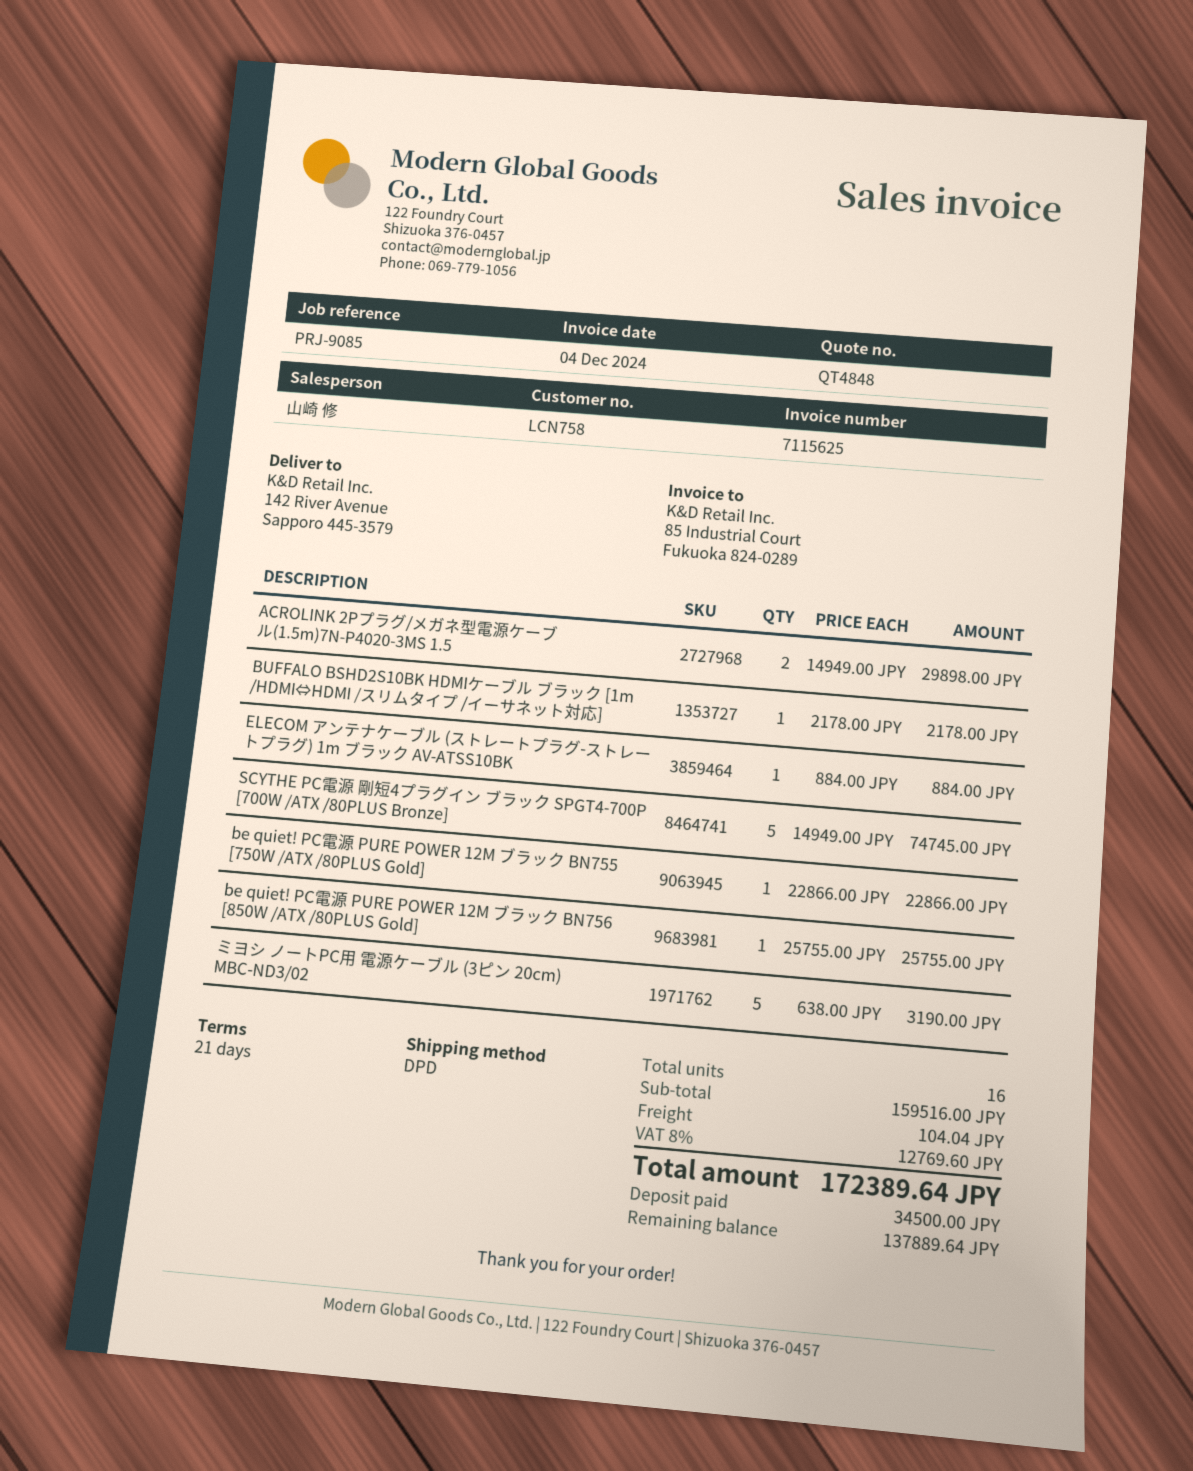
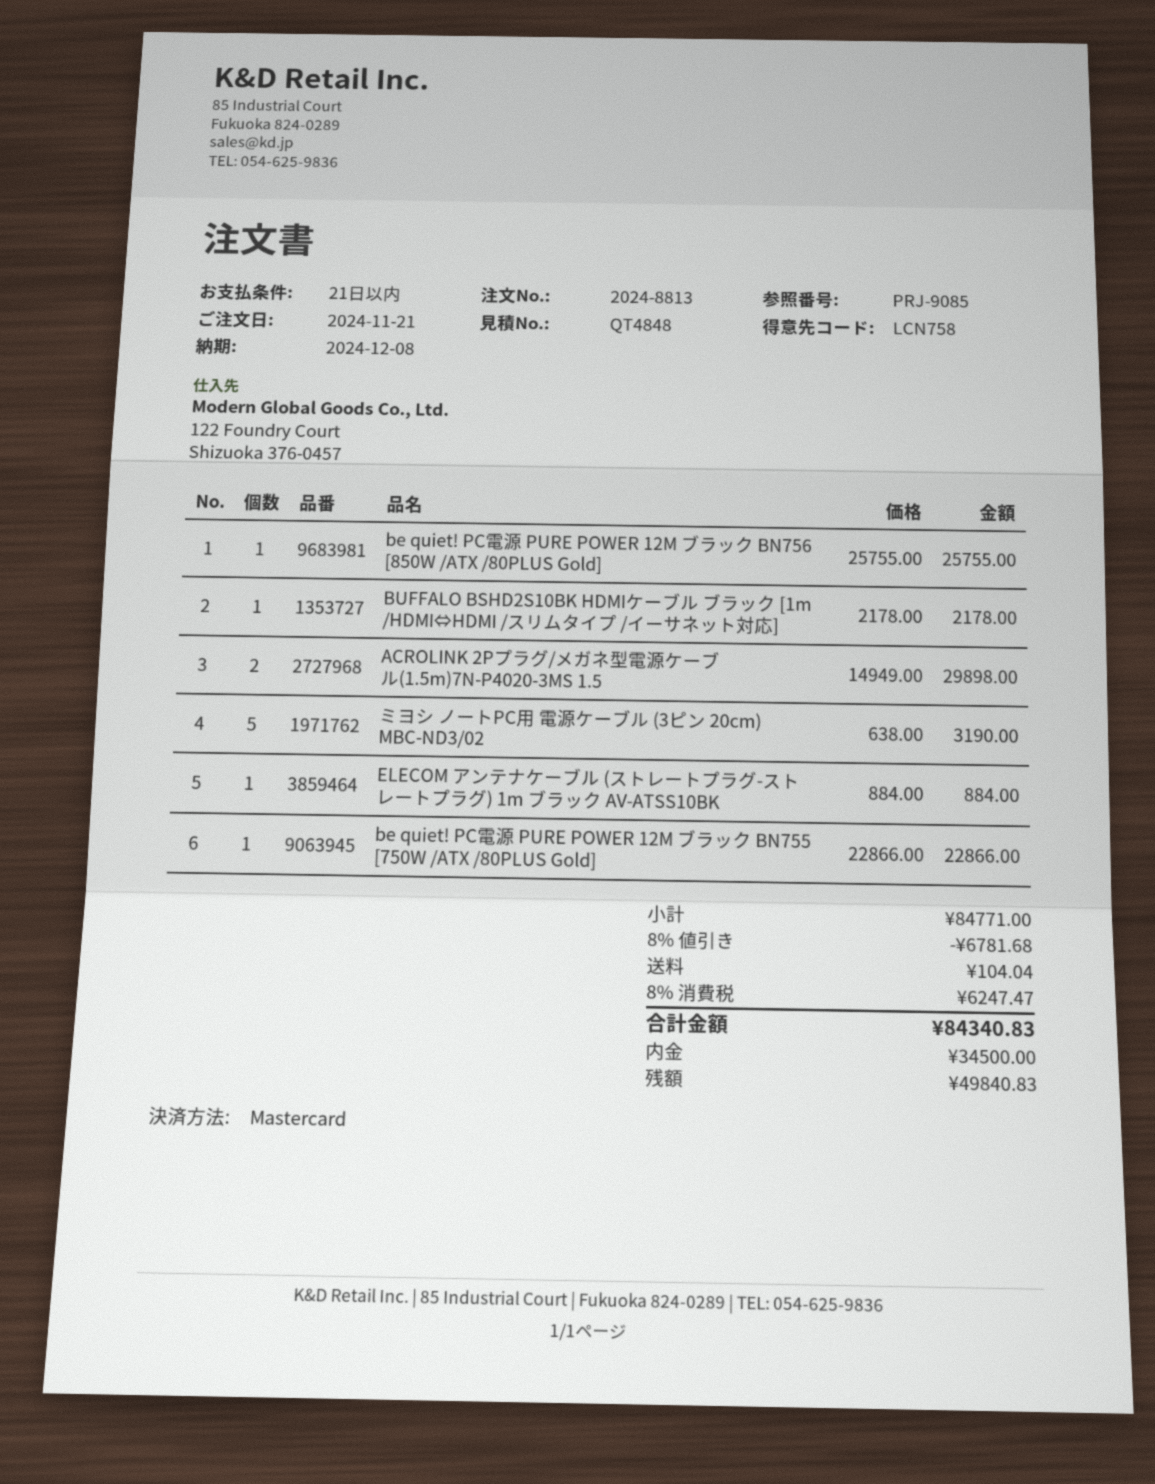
SCYTHE PC電源 剛短4プラグイン ブラック SPGT4-700P [700W /ATX /80PLUS Bronze]: 5 x 14949.00 = 74745.00 -> none
subtotal: 159516.00 -> 84771.00
discount: none -> 8% = 6781.68
tax: 8% = 12769.60 -> 8% = 6247.47
total: 172389.64 -> 84340.83
balance: 137889.64 -> 49840.83

